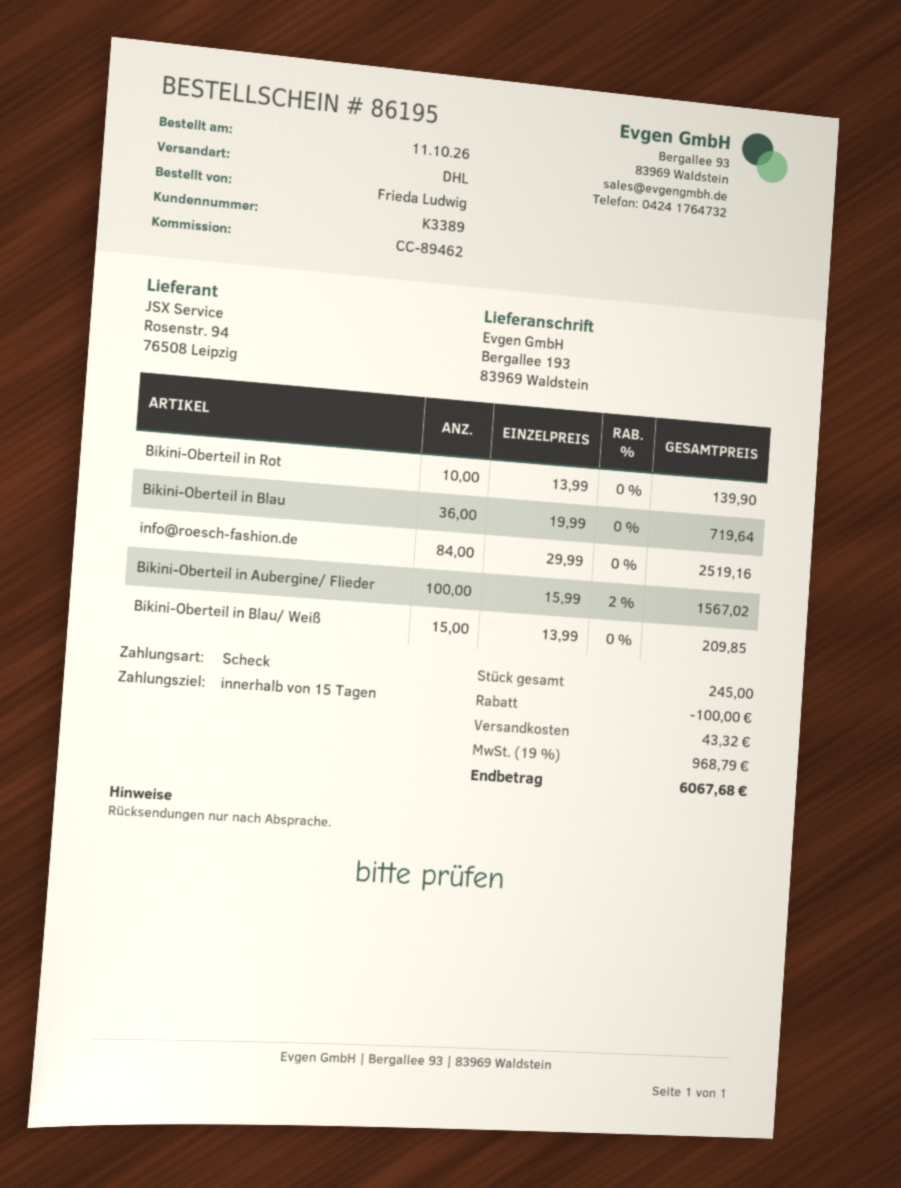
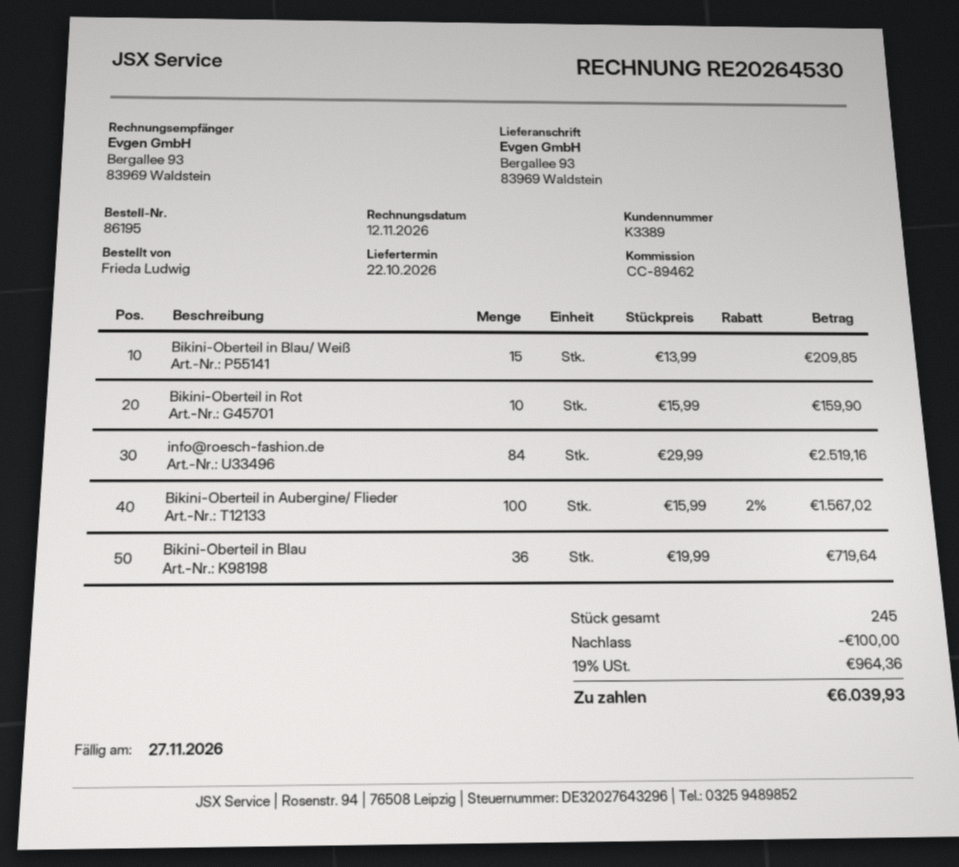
ship to: Bergallee 193, 83969 Waldstein -> Bergallee 93, 83969 Waldstein
Bikini-Oberteil in Rot: 10 x 13.99 = 139.90 -> 10 x 15.99 = 159.90
shipping: 43.32 -> none
tax: 19% = 968.79 -> 19% = 964.36
total: 6067.68 -> 6039.93

